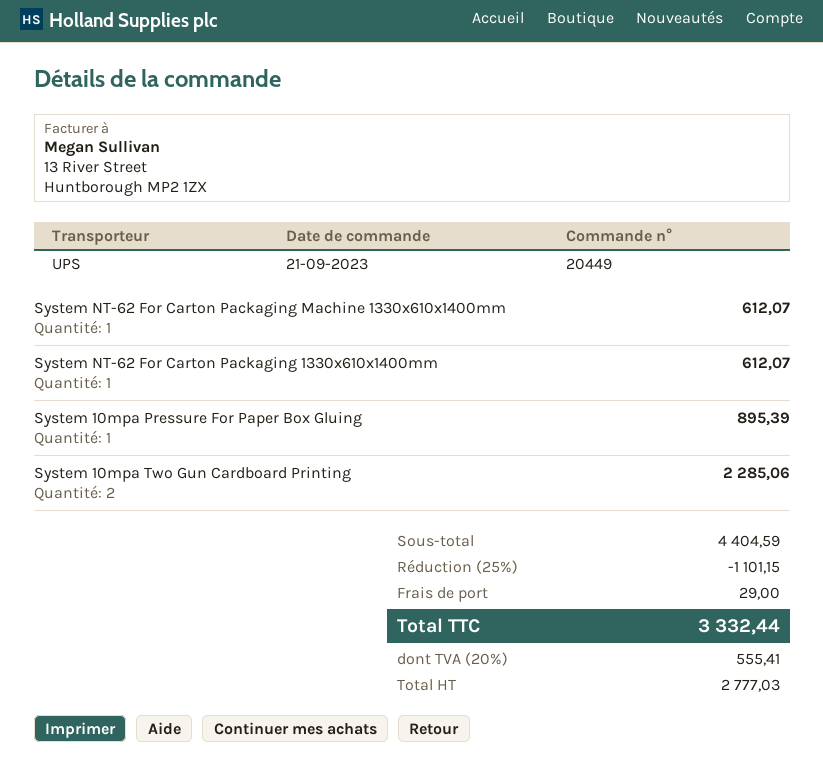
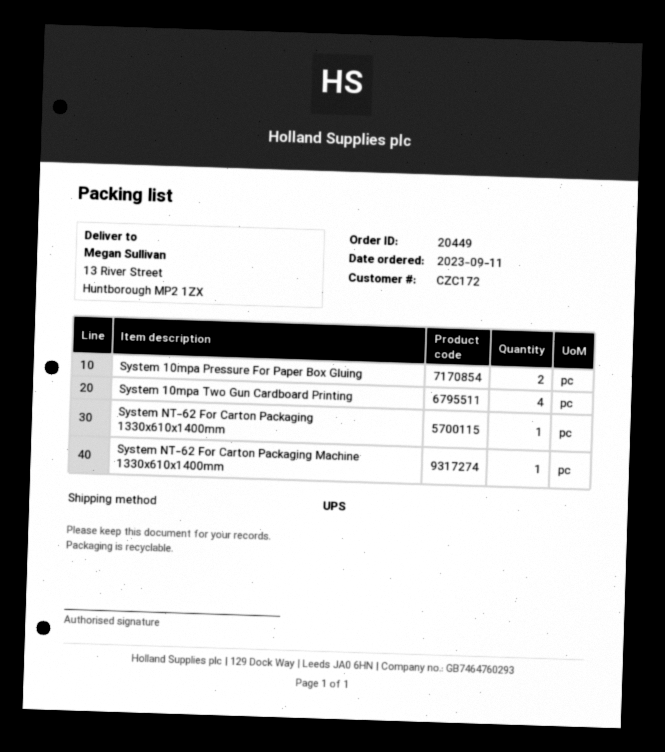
order date: 2023-09-21 -> 2023-09-11
System 10mpa Pressure For Paper Box Gluing: 1 -> 2
System 10mpa Two Gun Cardboard Printing: 2 -> 4

